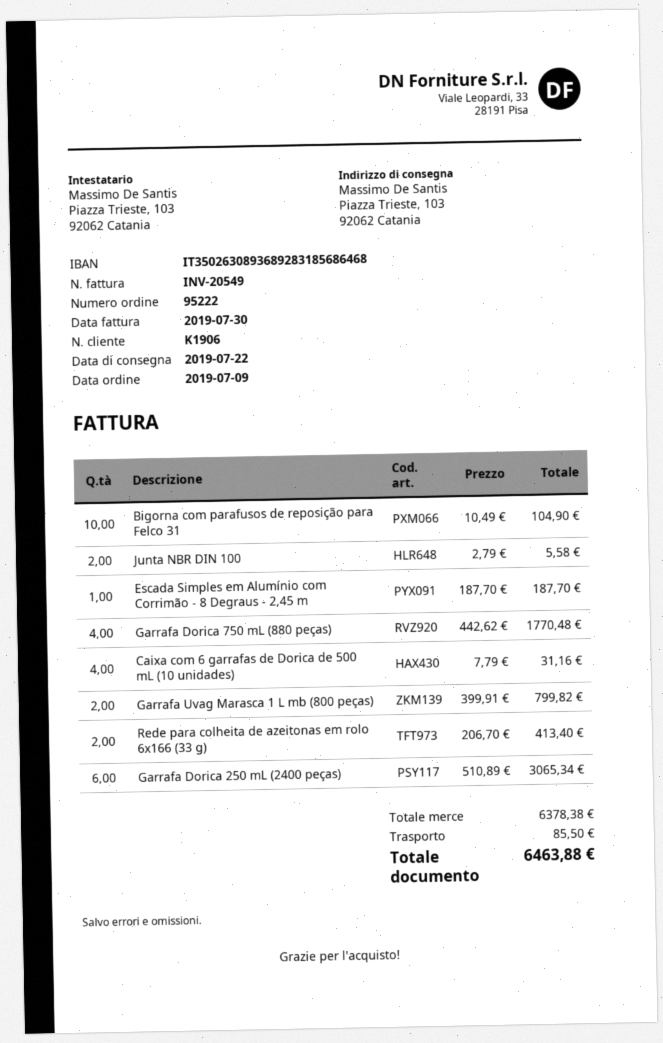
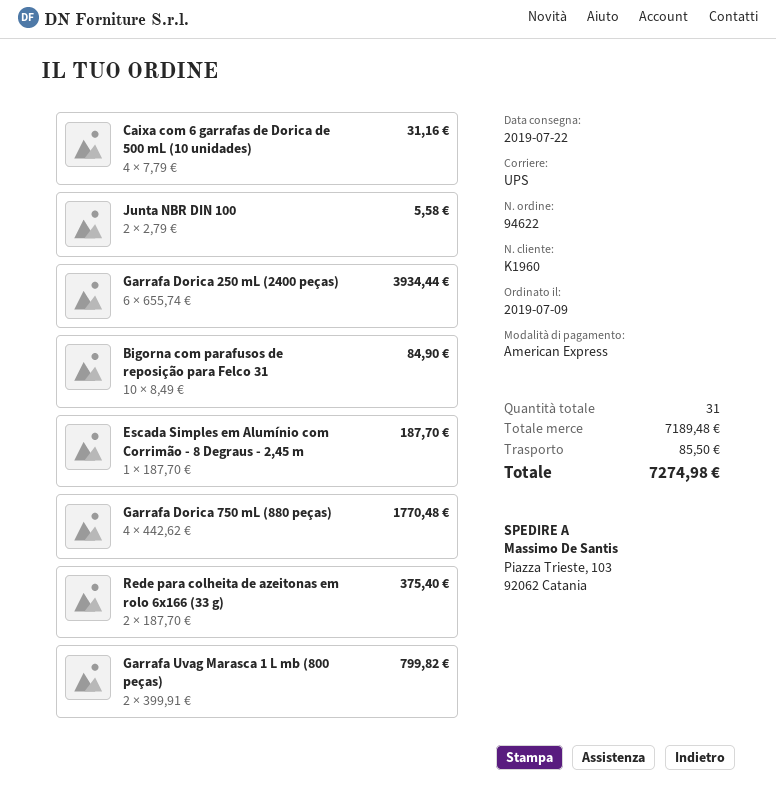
order number: 95222 -> 94622
customer number: K1906 -> K1960
Bigorna com parafusos de reposição para Felco 31: 10 x 10.49 = 104.90 -> 10 x 8.49 = 84.90
Rede para colheita de azeitonas em rolo 6x166 (33 g): 2 x 206.70 = 413.40 -> 2 x 187.70 = 375.40
Garrafa Dorica 250 mL (2400 peças): 6 x 510.89 = 3065.34 -> 6 x 655.74 = 3934.44
subtotal: 6378.38 -> 7189.48
total: 6463.88 -> 7274.98

